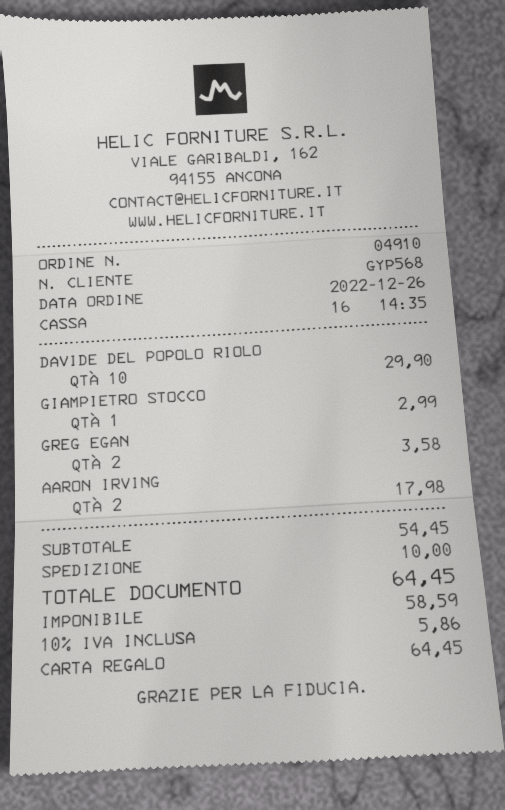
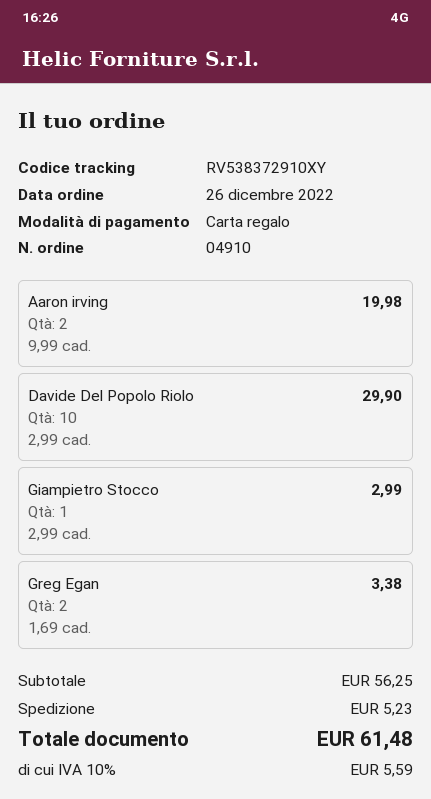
GREG EGAN: 2 for 3.58 -> 2 for 3.38
AARON IRVING: 2 for 17.98 -> 2 for 19.98
subtotal: 54.45 -> 56.25
shipping: 10.00 -> 5.23
tax: 10% = 5.86 -> 10% = 5.59
total: 64.45 -> 61.48

